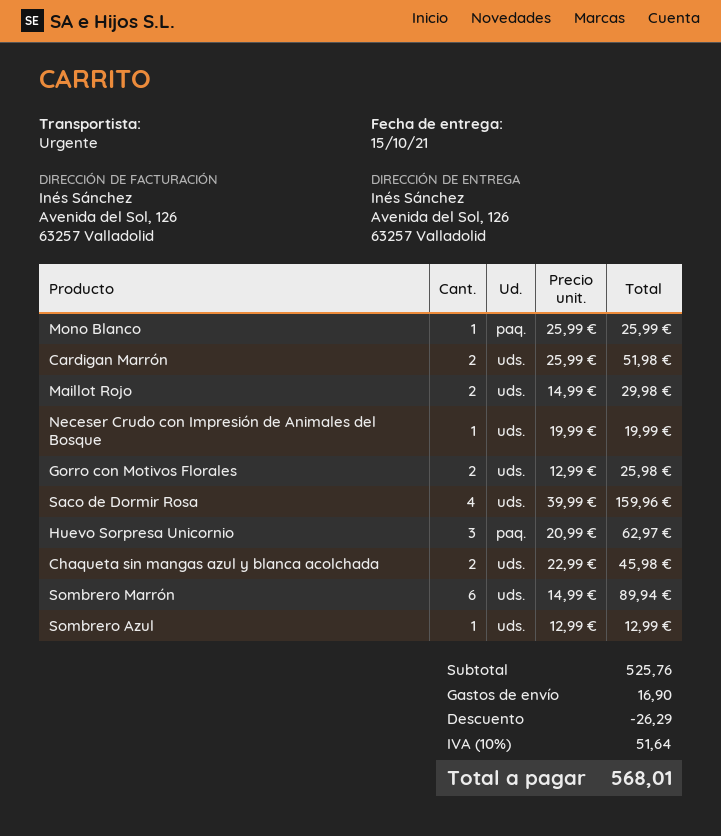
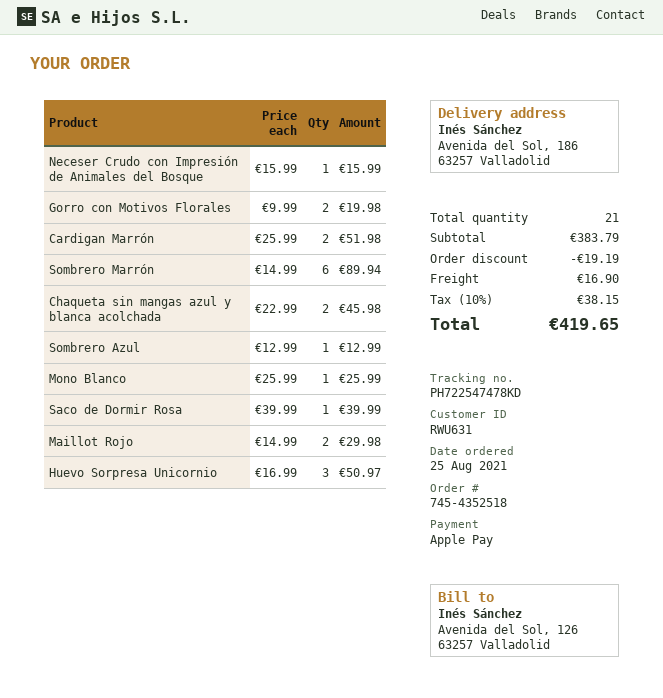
ship to: Avenida del Sol, 126, 63257 Valladolid -> Avenida del Sol, 186, 63257 Valladolid
Neceser Crudo con Impresión de Animales del Bosque: 1 x 19.99 = 19.99 -> 1 x 15.99 = 15.99
Gorro con Motivos Florales: 2 x 12.99 = 25.98 -> 2 x 9.99 = 19.98
Saco de Dormir Rosa: 4 x 39.99 = 159.96 -> 1 x 39.99 = 39.99
Huevo Sorpresa Unicornio: 3 x 20.99 = 62.97 -> 3 x 16.99 = 50.97
subtotal: 525.76 -> 383.79
discount: 26.29 -> 19.19
tax: 10% = 51.64 -> 10% = 38.15
total: 568.01 -> 419.65

